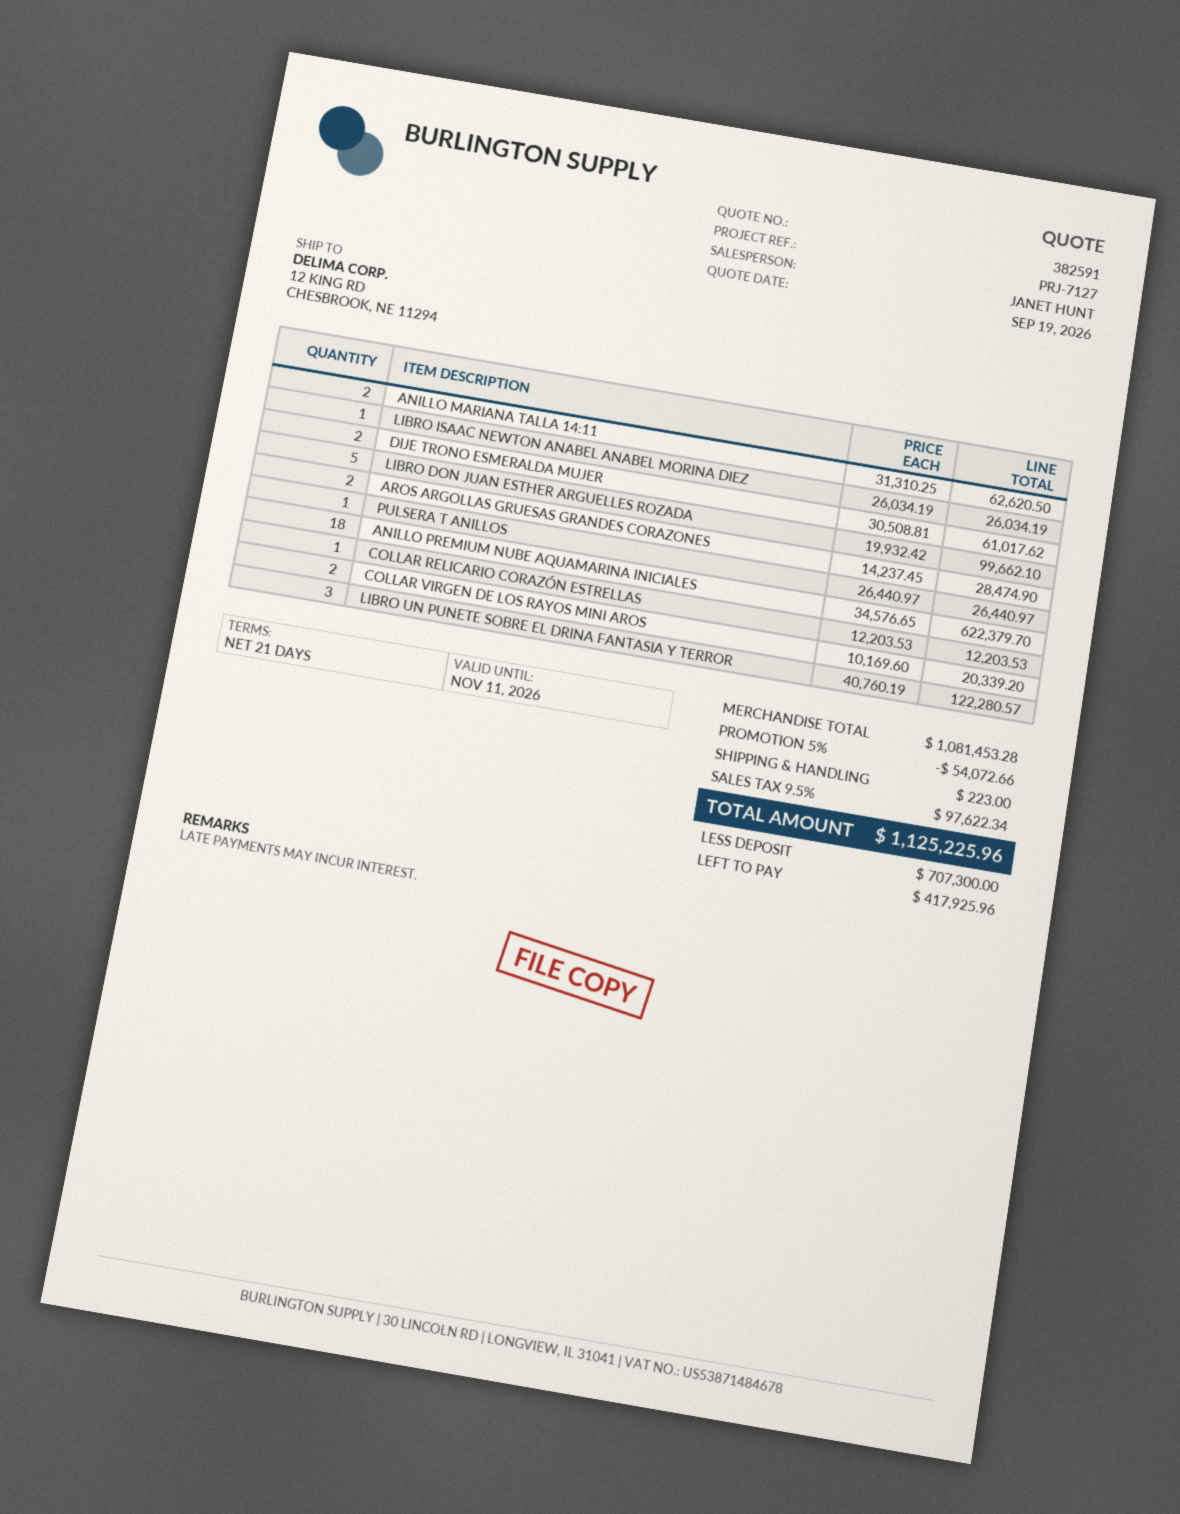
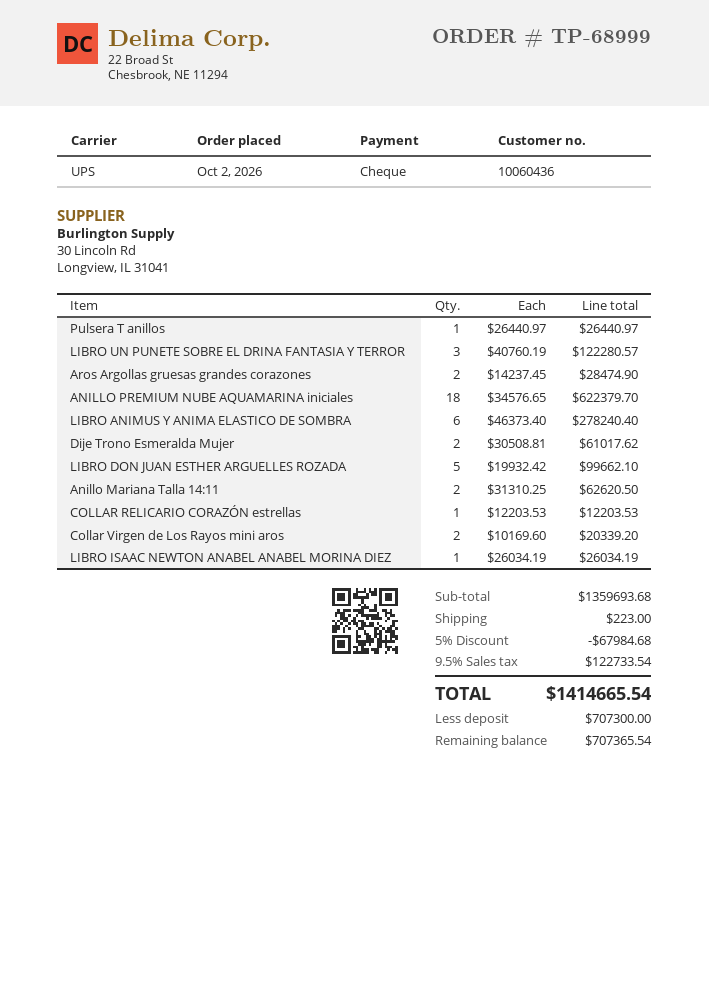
LIBRO ANIMUS Y ANIMA ELASTICO DE SOMBRA: none -> 6 x 46373.40 = 278240.40
subtotal: 1081453.28 -> 1359693.68
discount: 5% = 54072.66 -> 5% = 67984.68
tax: 9.5% = 97622.34 -> 9.5% = 122733.54
total: 1125225.96 -> 1414665.54
balance: 417925.96 -> 707365.54

